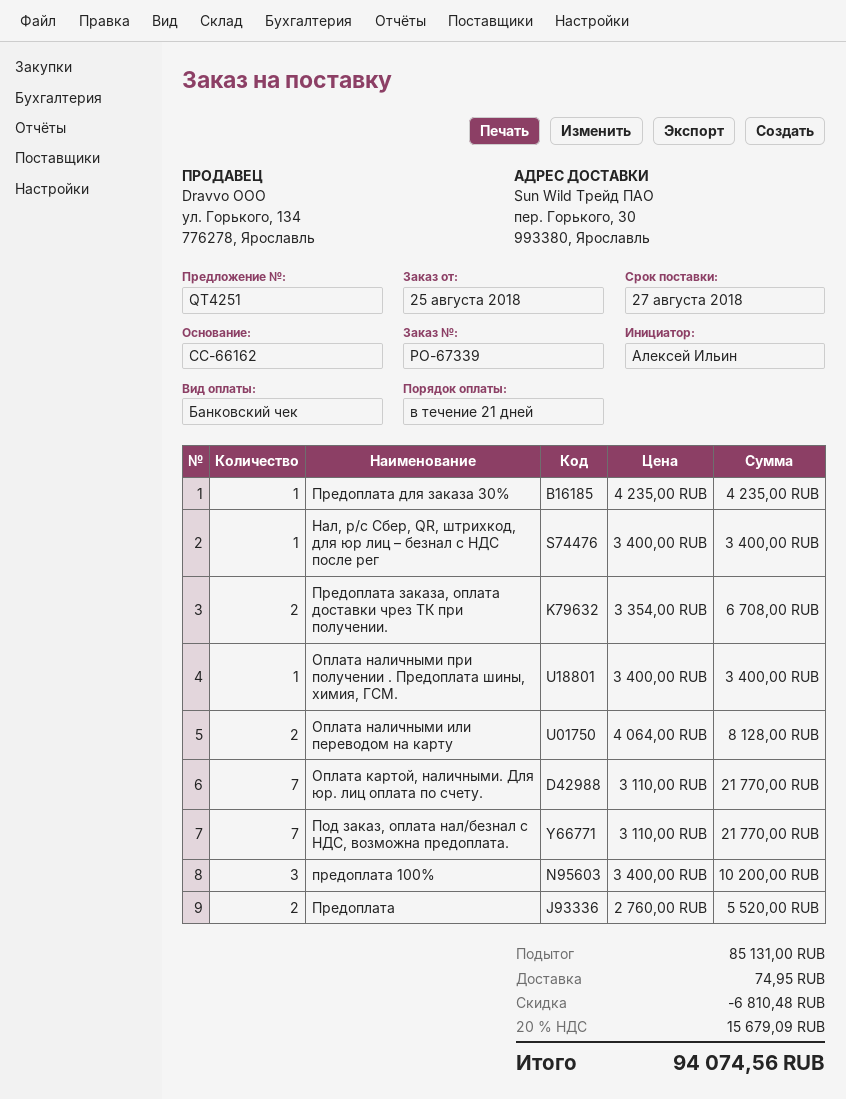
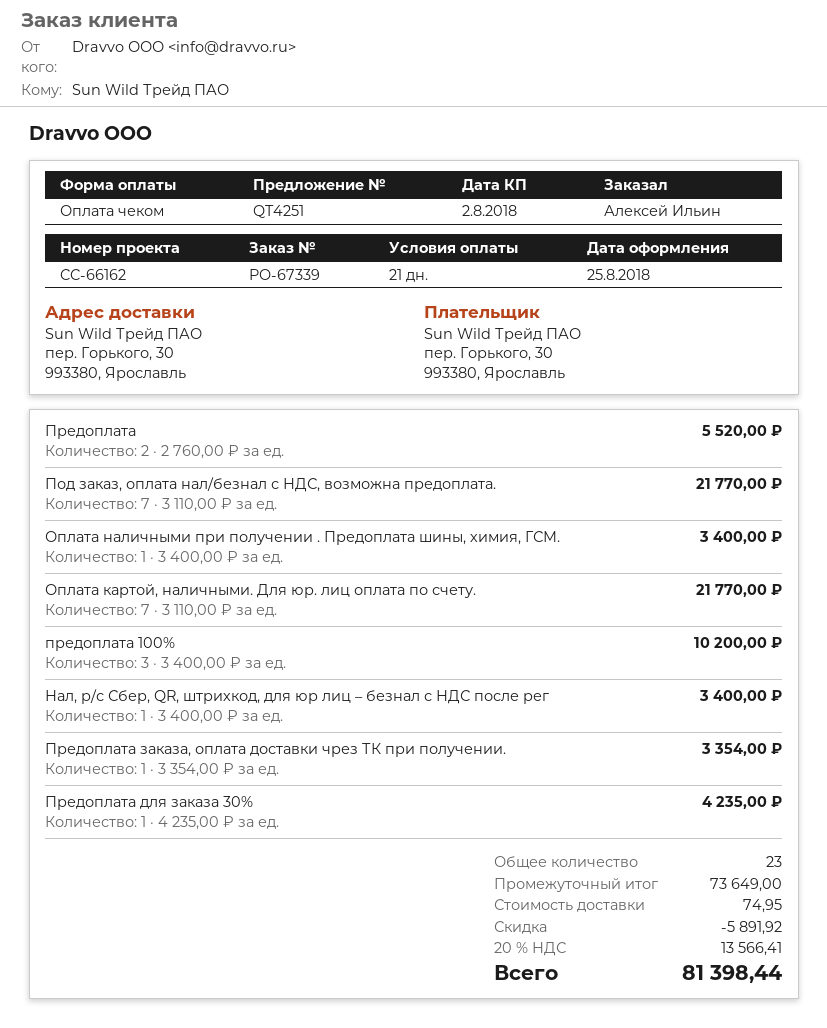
Предоплата заказа, оплата доставки чрез ТК при получении.: 2 x 3354.00 = 6708.00 -> 1 x 3354.00 = 3354.00
Оплата наличными или переводом на карту: 2 x 4064.00 = 8128.00 -> none
subtotal: 85131.00 -> 73649.00
discount: 6810.48 -> 5891.92
tax: 20% = 15679.09 -> 20% = 13566.41
total: 94074.56 -> 81398.44

